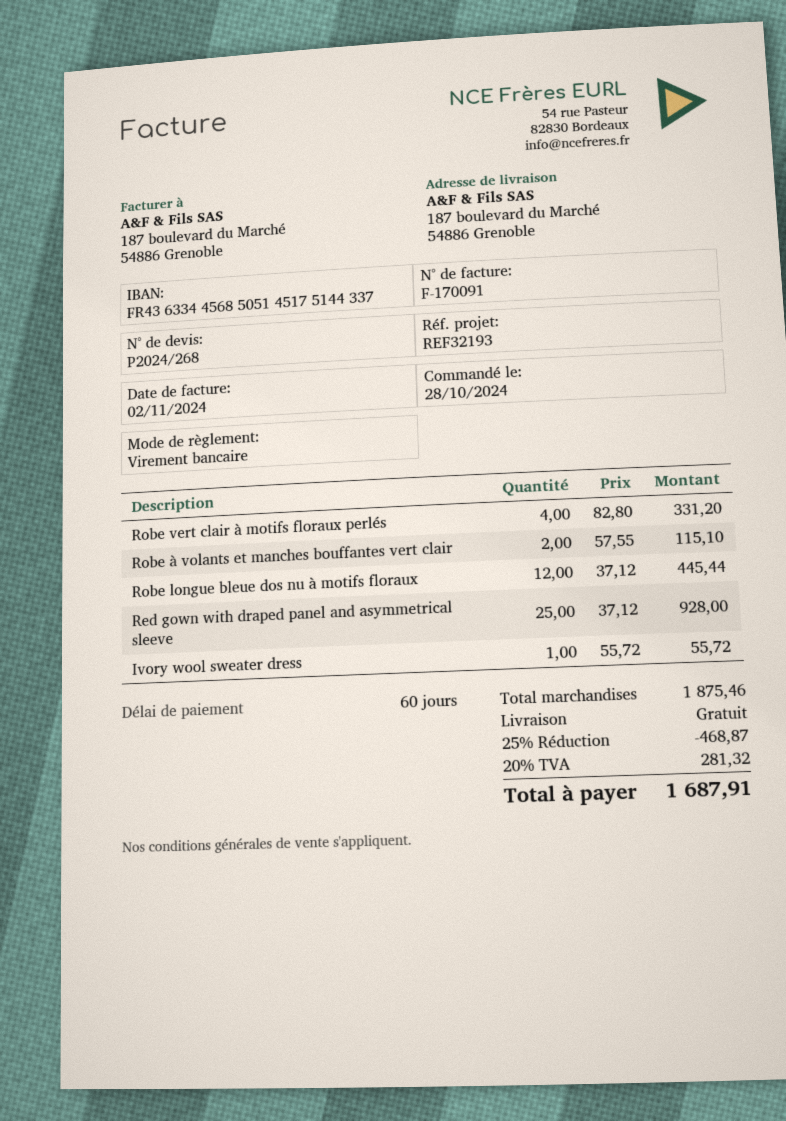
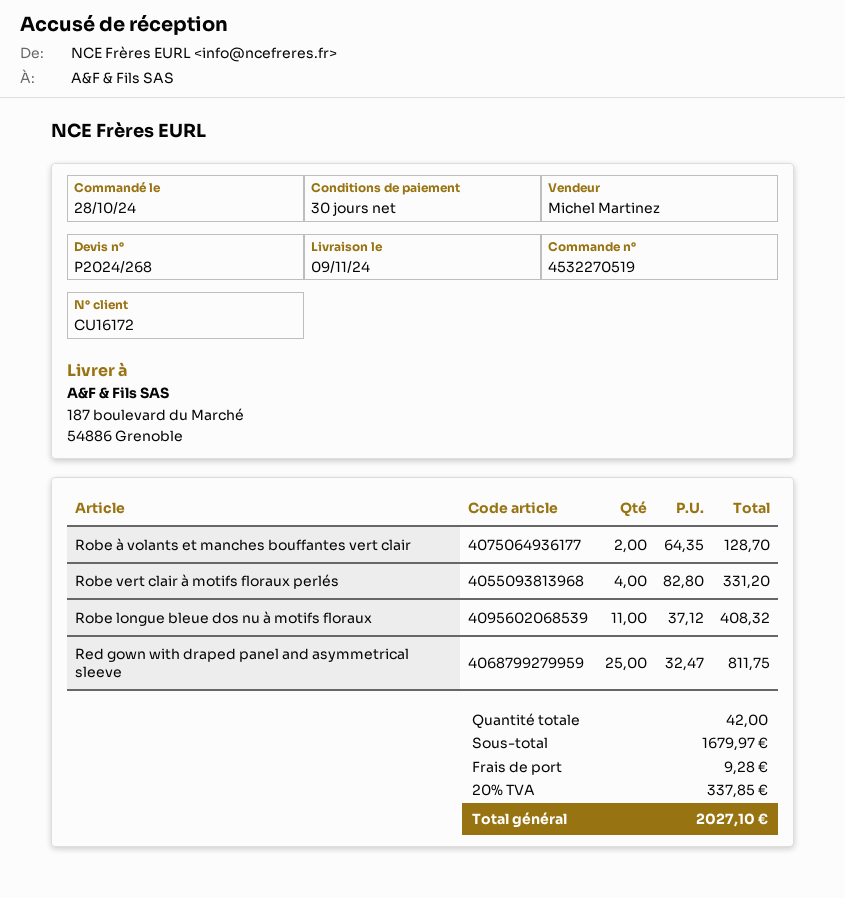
payment terms: 60 days -> 30 days
Robe à volants et manches bouffantes vert clair: 2 x 57.55 = 115.10 -> 2 x 64.35 = 128.70
Robe longue bleue dos nu à motifs floraux: 12 x 37.12 = 445.44 -> 11 x 37.12 = 408.32
Red gown with draped panel and asymmetrical sleeve: 25 x 37.12 = 928.00 -> 25 x 32.47 = 811.75
Ivory wool sweater dress: 1 x 55.72 = 55.72 -> none
subtotal: 1875.46 -> 1679.97
discount: 25% = 468.87 -> none
shipping: 0.00 -> 9.28
tax: 20% = 281.32 -> 20% = 337.85
total: 1687.91 -> 2027.10

